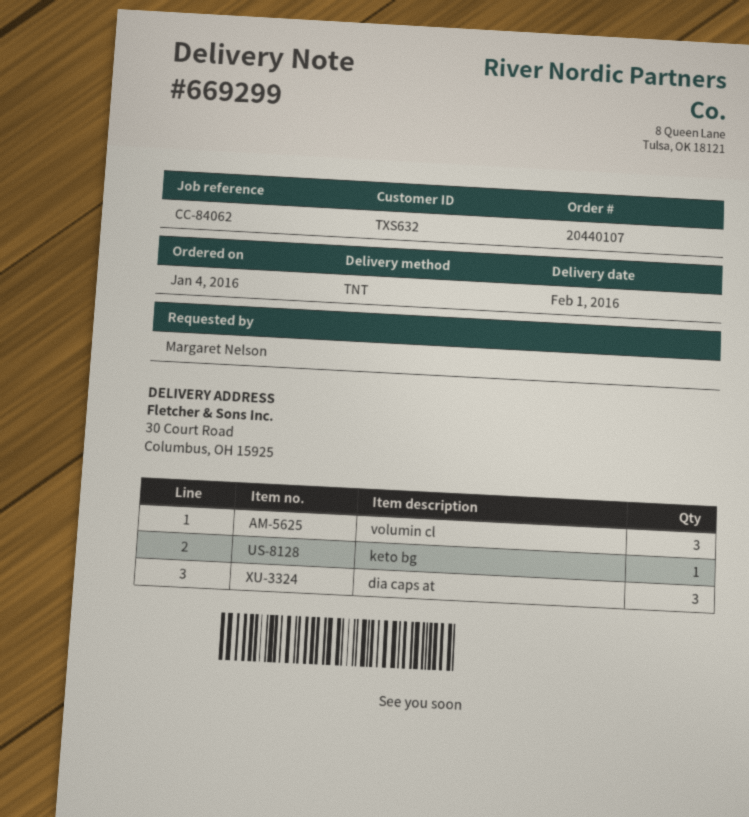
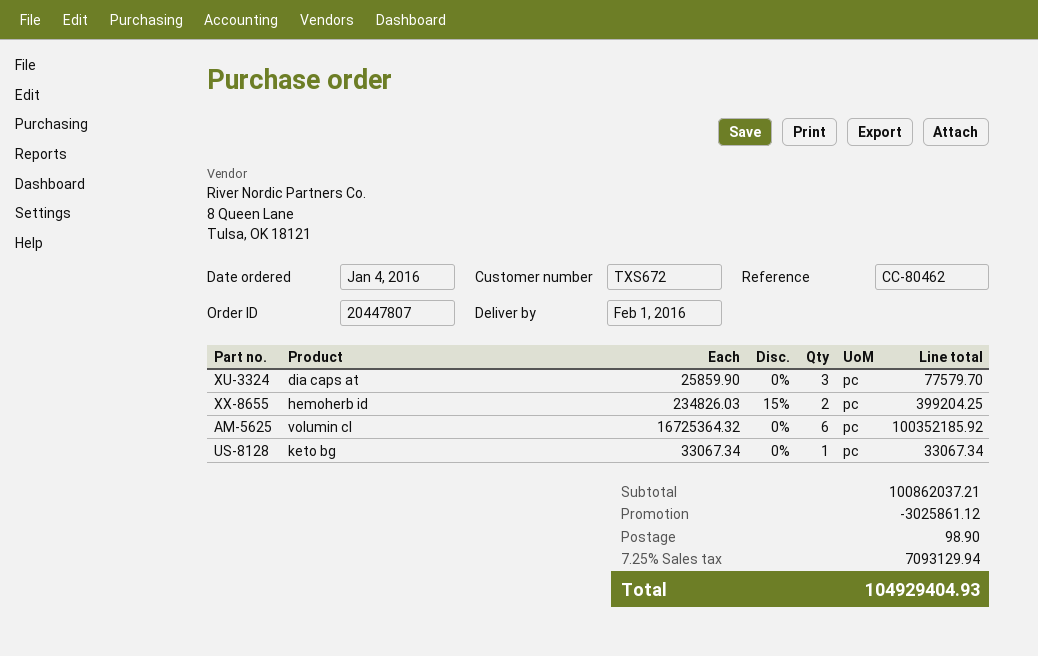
order number: 20440107 -> 20447807
customer number: TXS632 -> TXS672
reference: CC-84062 -> CC-80462
volumin cl: 3 -> 6
hemoherb id: none -> 2

